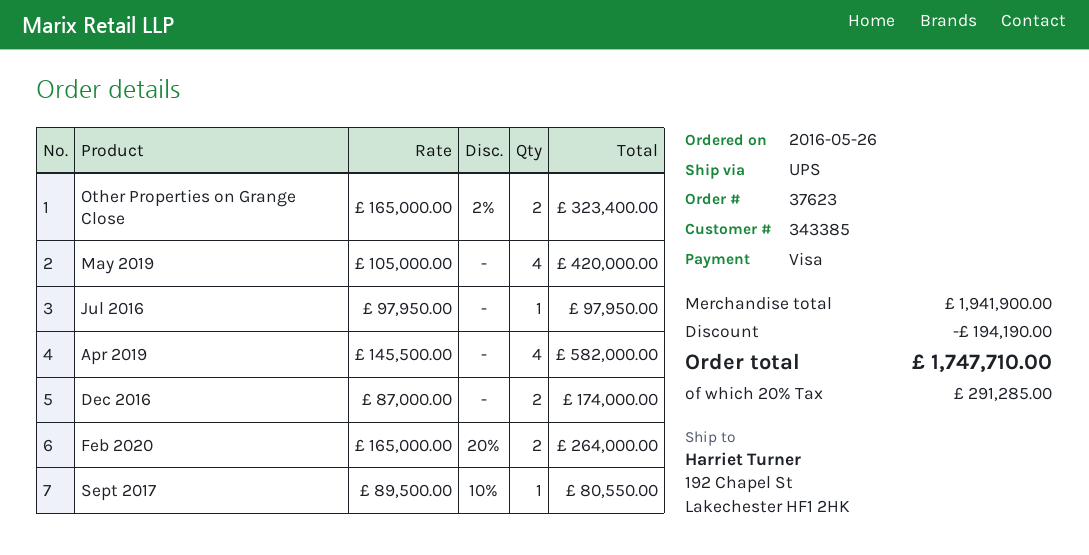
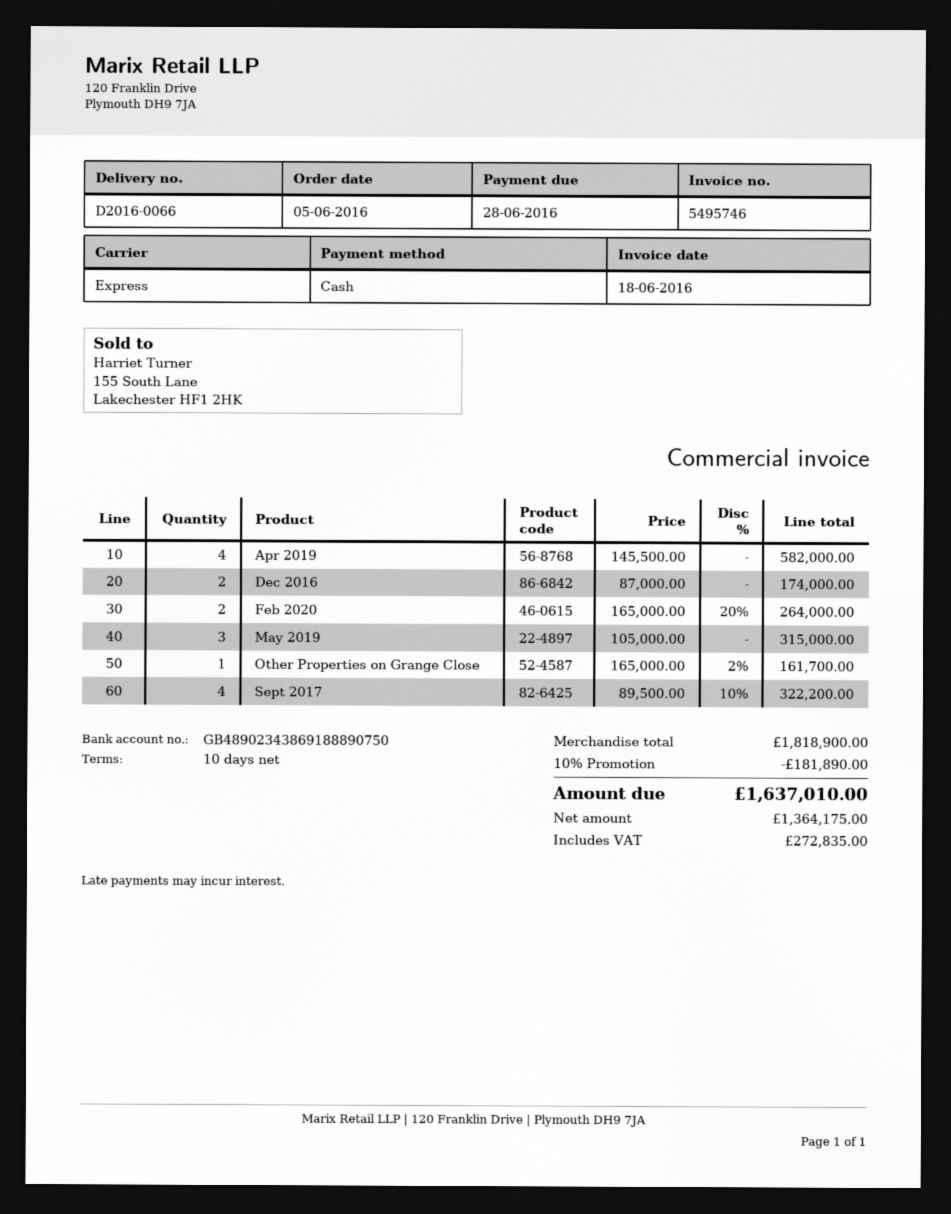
order date: 2016-05-26 -> 2016-06-05
payment method: Visa -> cash
shipping method: UPS -> express
Other Properties on Grange Close: 2 x 165000.00 - 2% = 323400.00 -> 1 x 165000.00 - 2% = 161700.00
May 2019: 4 x 105000.00 = 420000.00 -> 3 x 105000.00 = 315000.00
Jul 2016: 1 x 97950.00 = 97950.00 -> none
Sept 2017: 1 x 89500.00 - 10% = 80550.00 -> 4 x 89500.00 - 10% = 322200.00
subtotal: 1941900.00 -> 1818900.00
discount: 194190.00 -> 181890.00
tax: 291285.00 -> 272835.00
total: 1747710.00 -> 1637010.00

